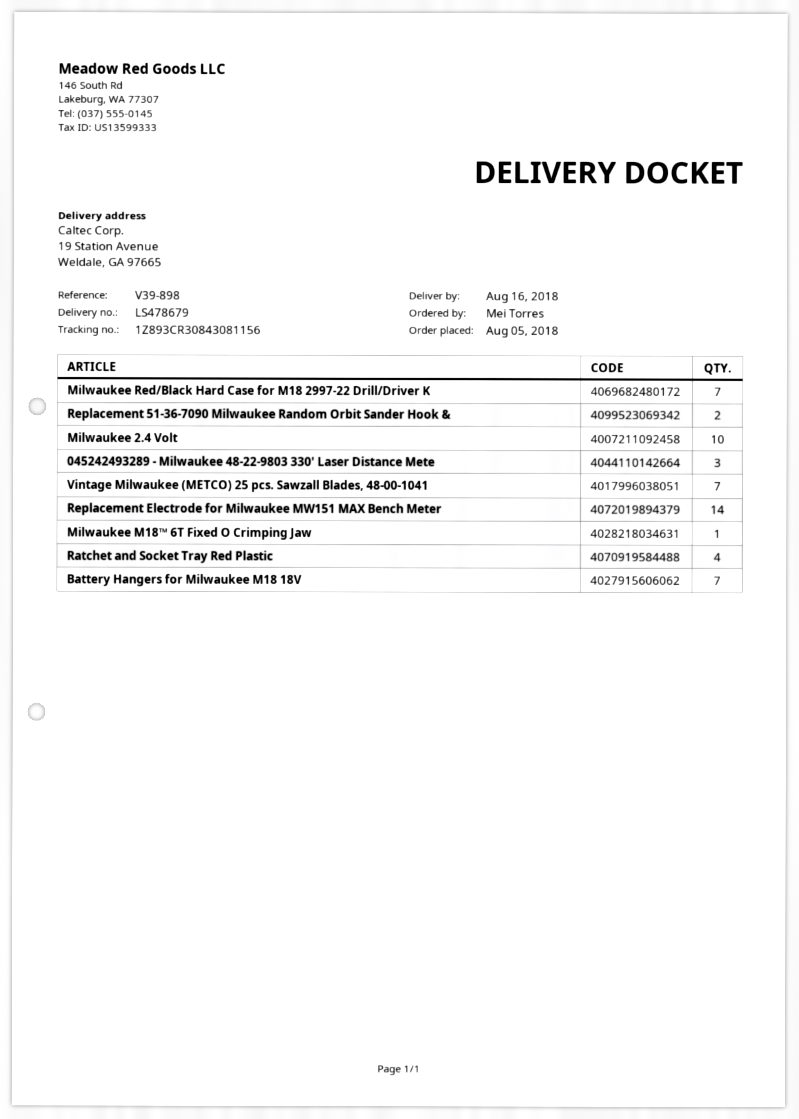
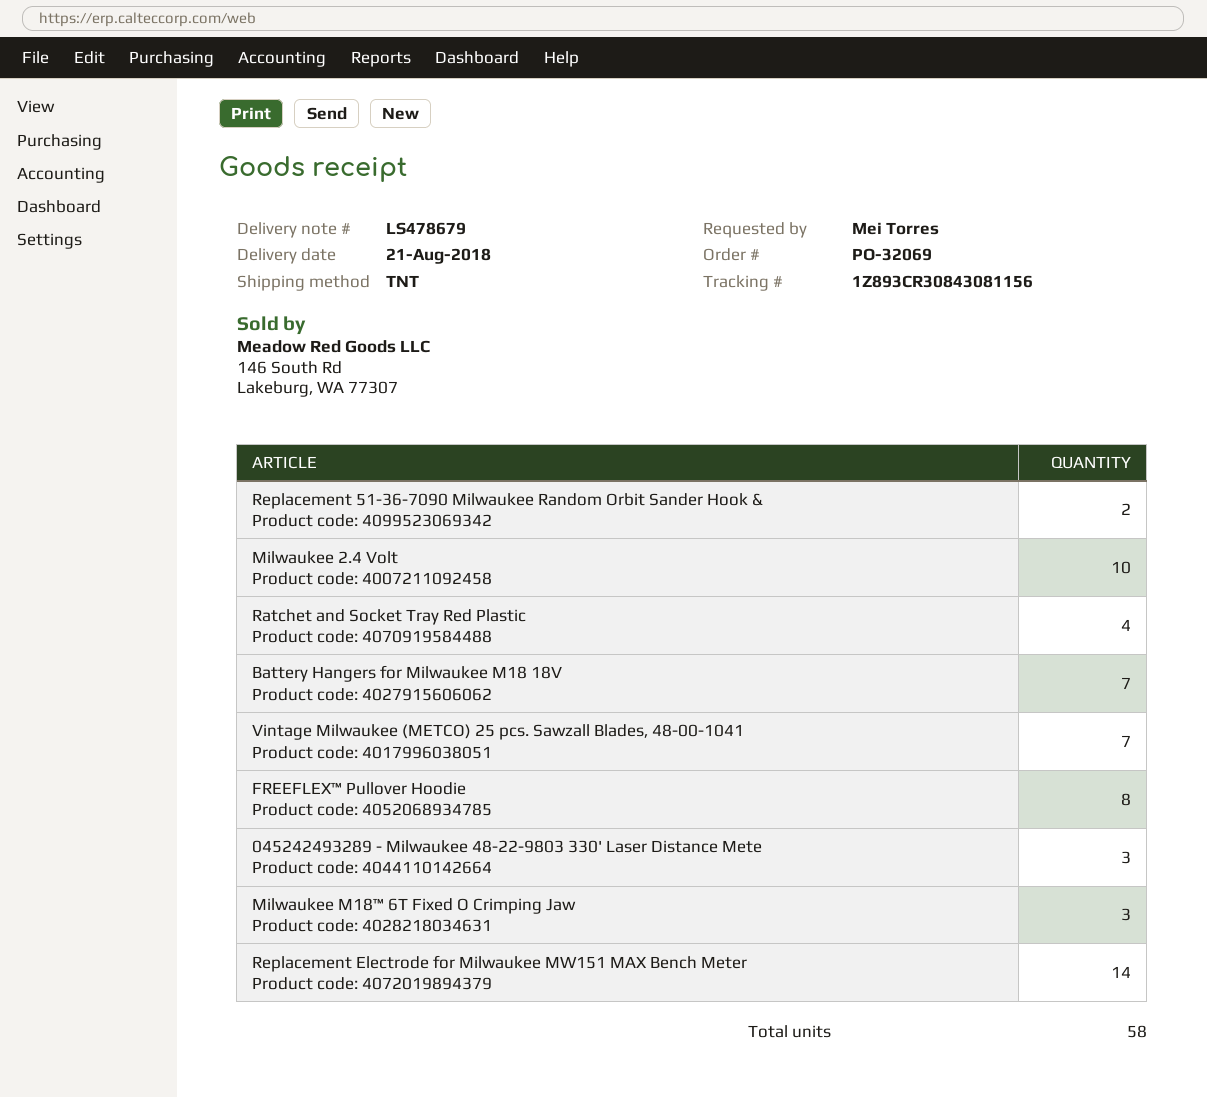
delivery date: 2018-08-16 -> 2018-08-21
Milwaukee Red/Black Hard Case for M18 2997-22 Drill/Driver K: 7 -> none
Milwaukee M18™ 6T Fixed O Crimping Jaw: 1 -> 3
FREEFLEX™ Pullover Hoodie: none -> 8

